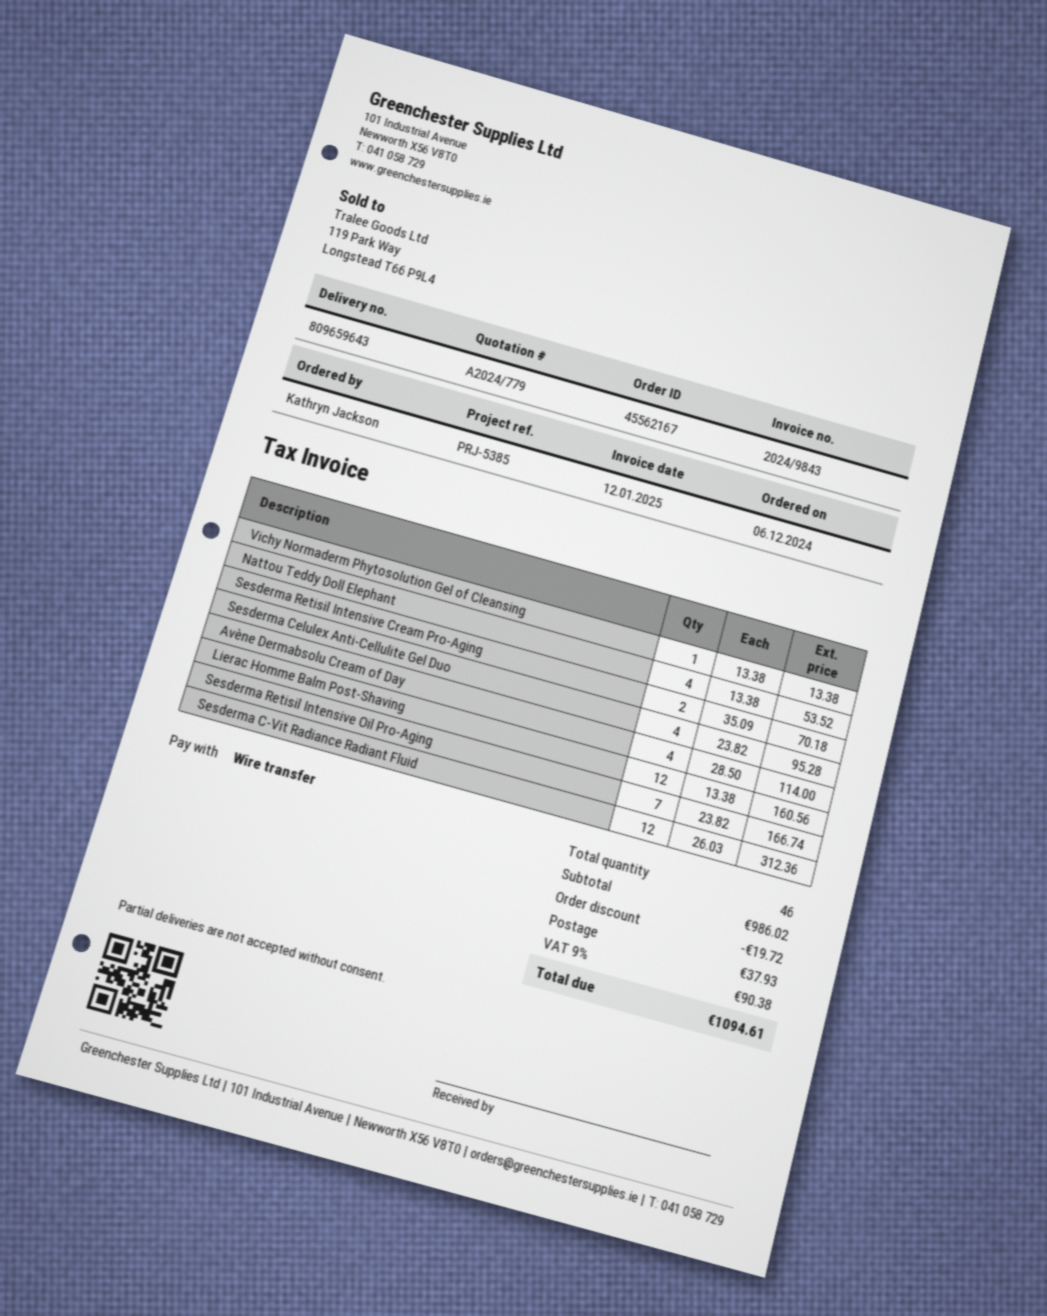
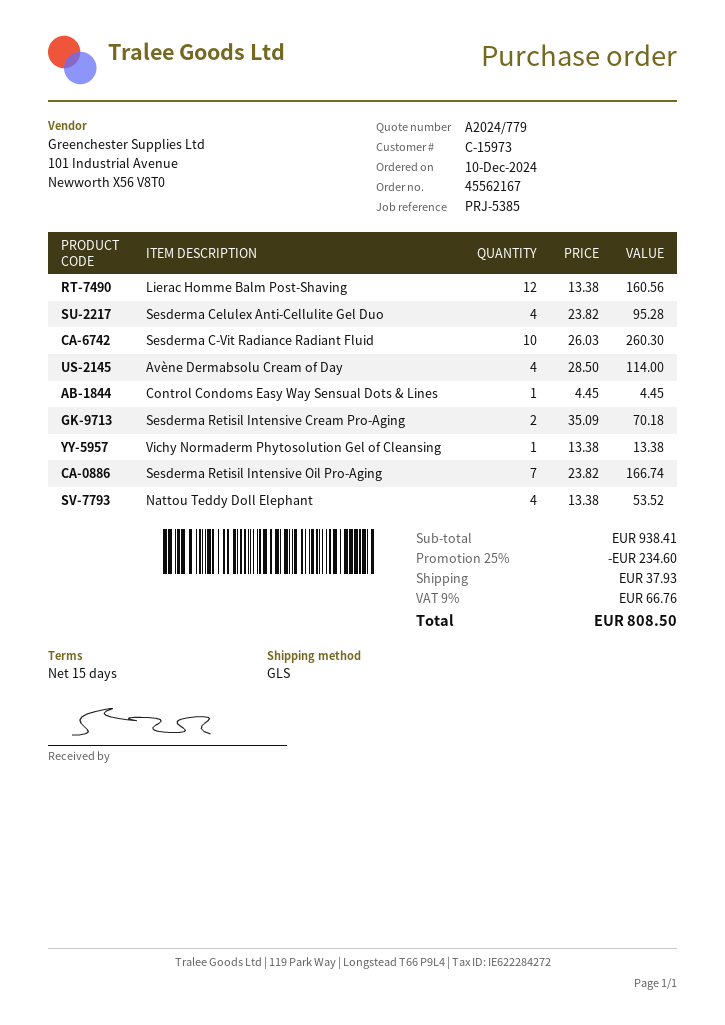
order date: 2024-12-06 -> 2024-12-10
Sesderma C-Vit Radiance Radiant Fluid: 12 x 26.03 = 312.36 -> 10 x 26.03 = 260.30
Control Condoms Easy Way Sensual Dots & Lines: none -> 1 x 4.45 = 4.45
subtotal: 986.02 -> 938.41
discount: 19.72 -> 234.60
tax: 9% = 90.38 -> 9% = 66.76
total: 1094.61 -> 808.50

